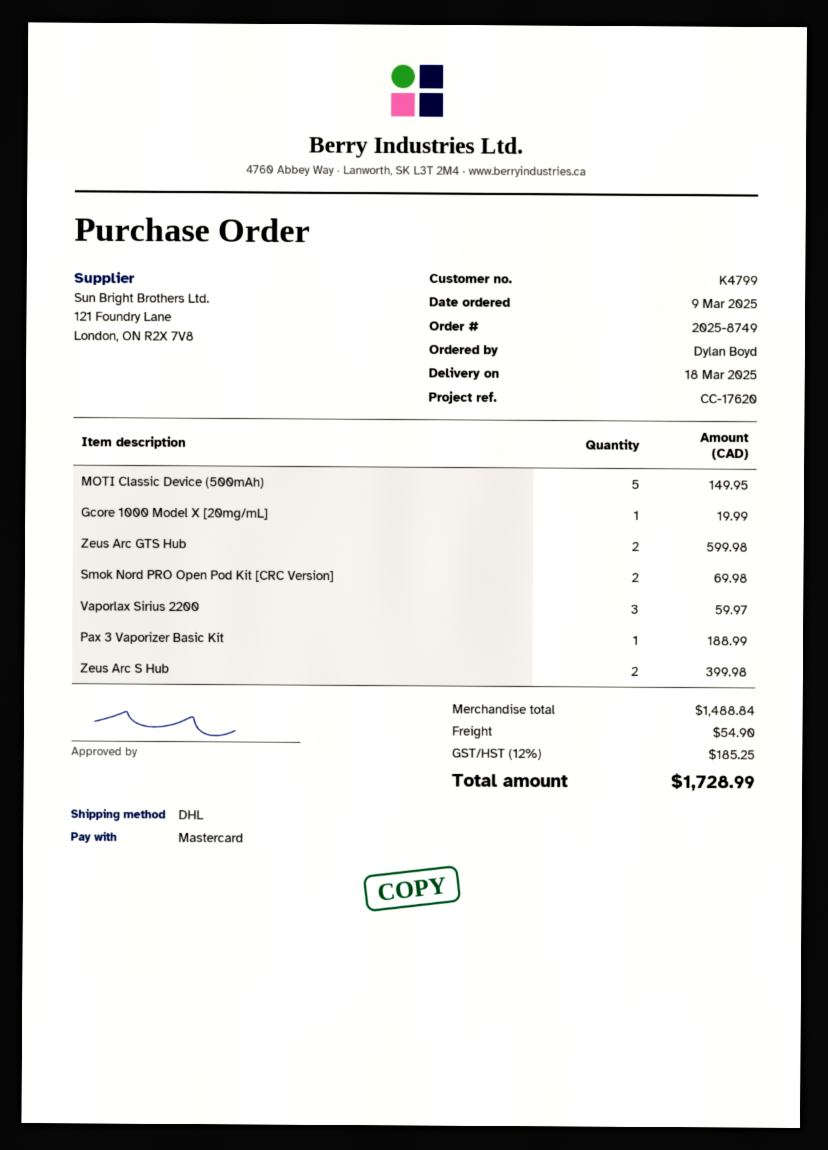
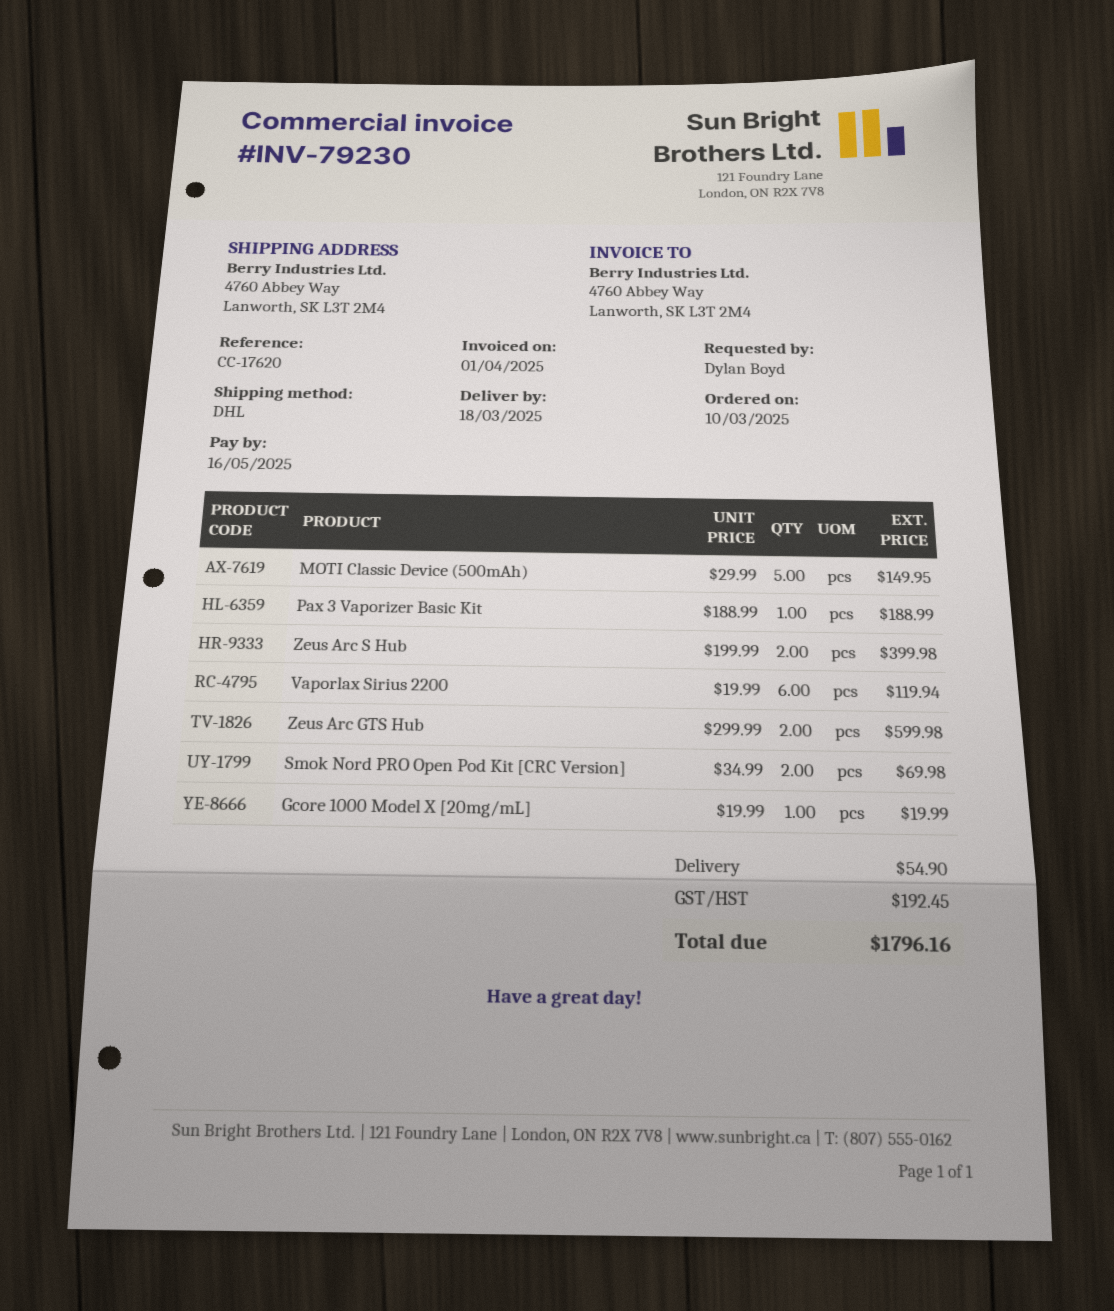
order date: 2025-03-09 -> 2025-03-10
Vaporlax Sirius 2200: 3 for 59.97 -> 6 for 119.94
tax: 185.25 -> 192.45
total: 1728.99 -> 1796.16

